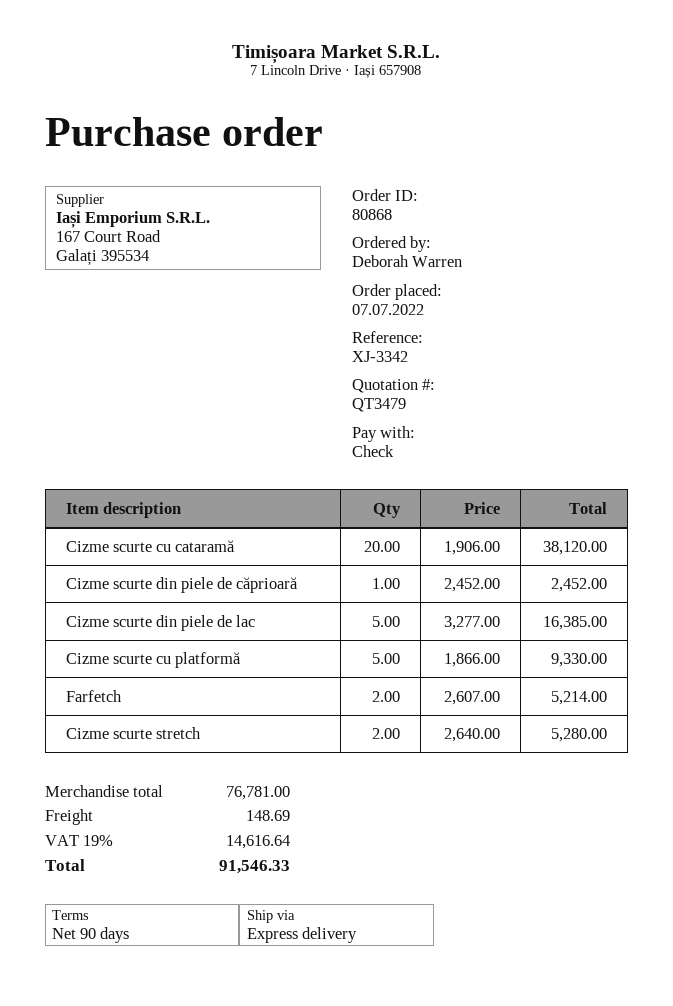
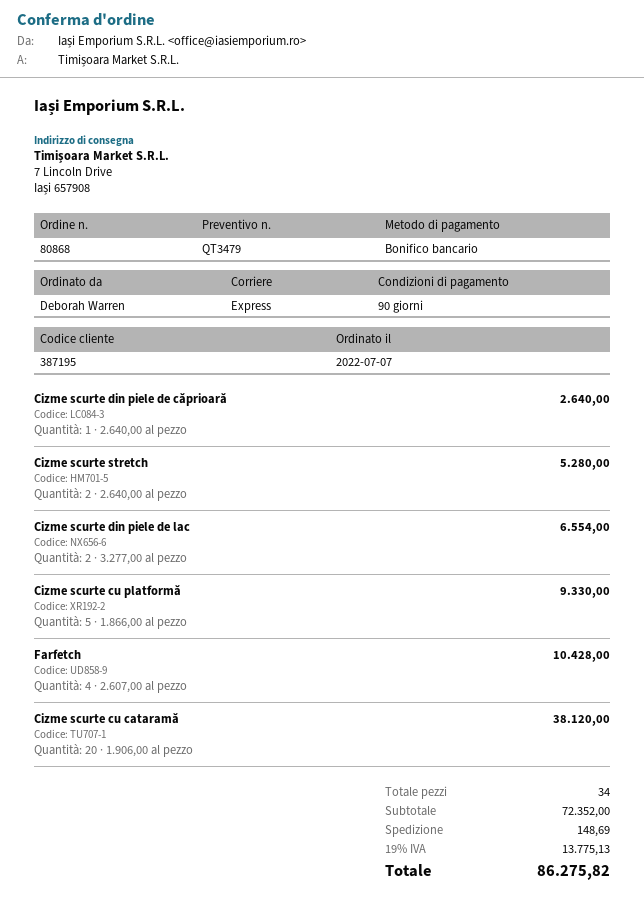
payment method: cheque -> bank transfer
Cizme scurte din piele de căprioară: 1 x 2452.00 = 2452.00 -> 1 x 2640.00 = 2640.00
Cizme scurte din piele de lac: 5 x 3277.00 = 16385.00 -> 2 x 3277.00 = 6554.00
Farfetch: 2 x 2607.00 = 5214.00 -> 4 x 2607.00 = 10428.00
subtotal: 76781.00 -> 72352.00
tax: 19% = 14616.64 -> 19% = 13775.13
total: 91546.33 -> 86275.82

